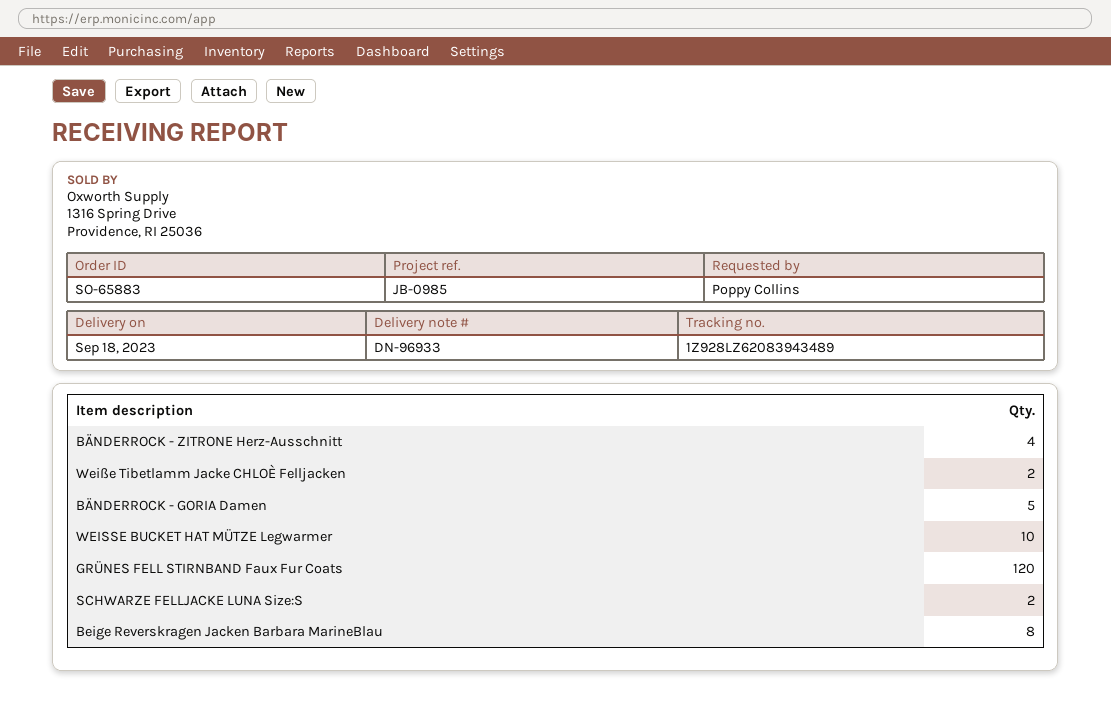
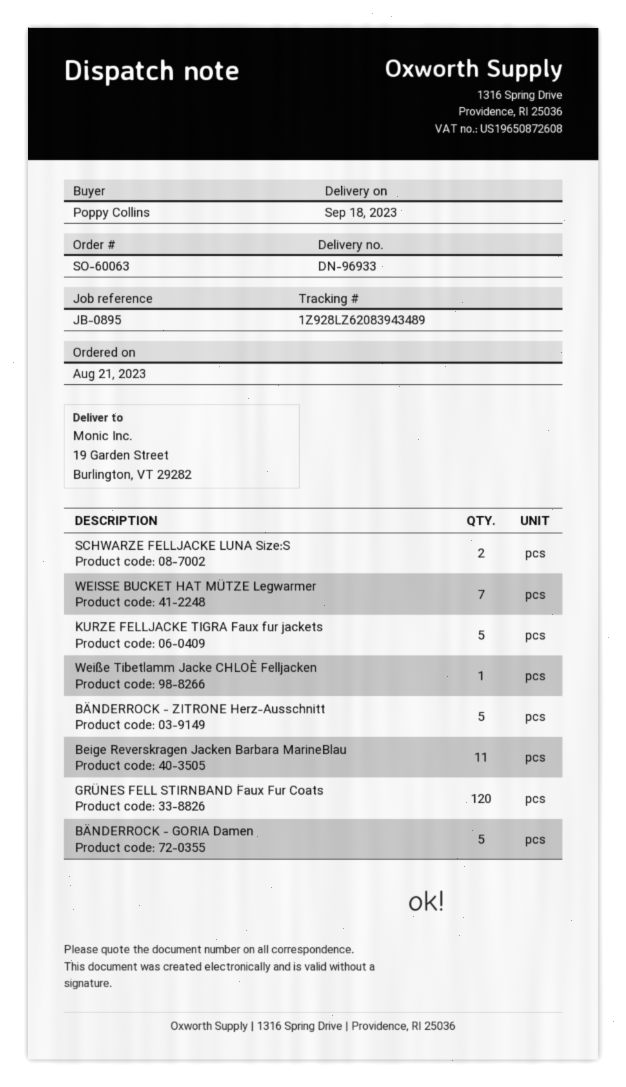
order number: SO-65883 -> SO-60063
reference: JB-0985 -> JB-0895
BÄNDERROCK - ZITRONE Herz-Ausschnitt: 4 -> 5
Weiße Tibetlamm Jacke CHLOÈ Felljacken: 2 -> 1
WEISSE BUCKET HAT MÜTZE Legwarmer: 10 -> 7
Beige Reverskragen Jacken Barbara MarineBlau: 8 -> 11
KURZE FELLJACKE TIGRA Faux fur jackets: none -> 5

